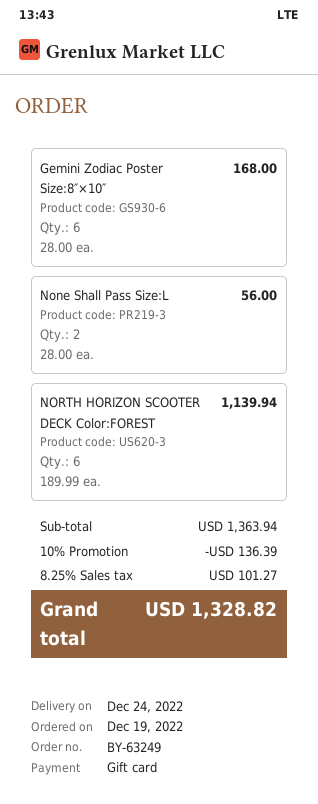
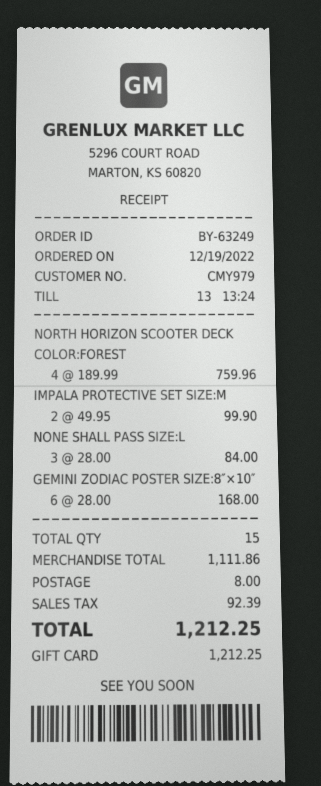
None Shall Pass Size:L: 2 x 28.00 = 56.00 -> 3 x 28.00 = 84.00
NORTH HORIZON SCOOTER DECK Color:FOREST: 6 x 189.99 = 1139.94 -> 4 x 189.99 = 759.96
IMPALA PROTECTIVE SET SIZE:M: none -> 2 x 49.95 = 99.90
subtotal: 1363.94 -> 1111.86
discount: 10% = 136.39 -> none
shipping: none -> 8.00
tax: 101.27 -> 92.39
total: 1328.82 -> 1212.25

